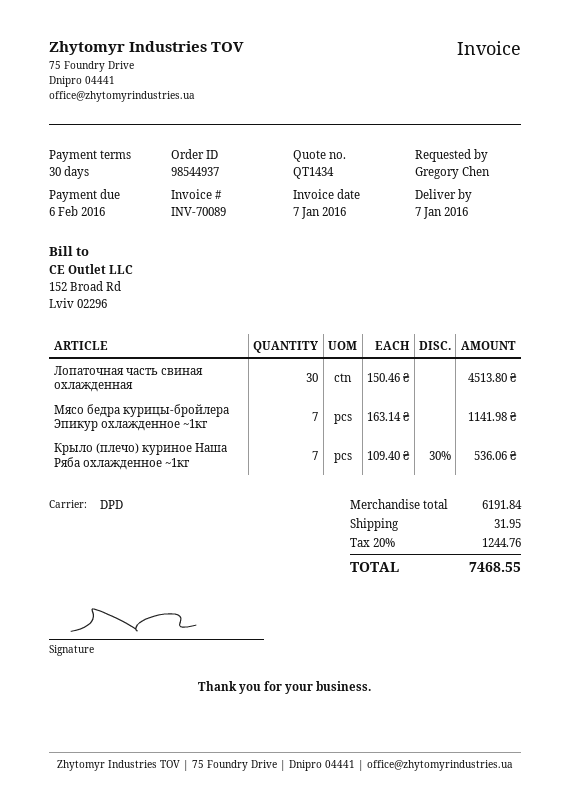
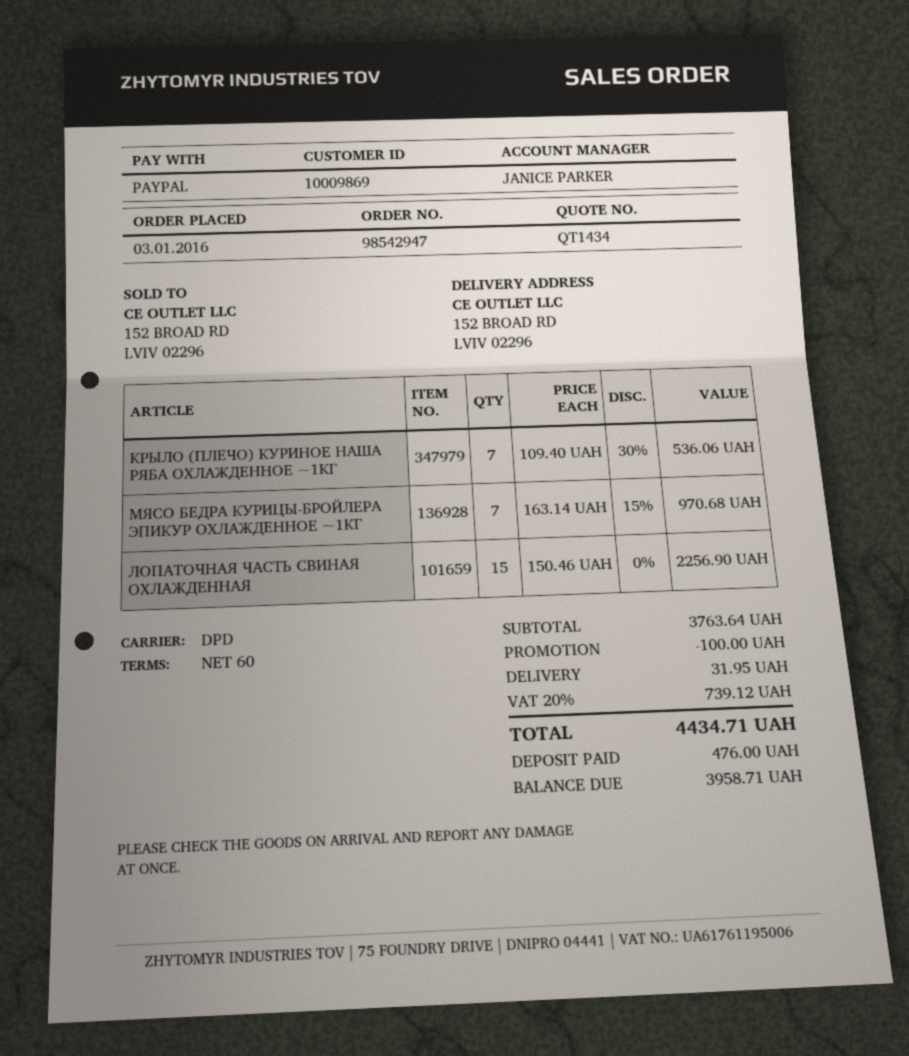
order number: 98544937 -> 98542947
payment terms: 30 days -> 60 days
Лопаточная часть свиная охлажденная: 30 x 150.46 = 4513.80 -> 15 x 150.46 = 2256.90
Мясо бедра курицы-бройлера Эпикур охлажденное ~1кг: 7 x 163.14 = 1141.98 -> 7 x 163.14 - 15% = 970.68
subtotal: 6191.84 -> 3763.64
discount: none -> 100.00
tax: 20% = 1244.76 -> 20% = 739.12
total: 7468.55 -> 4434.71

